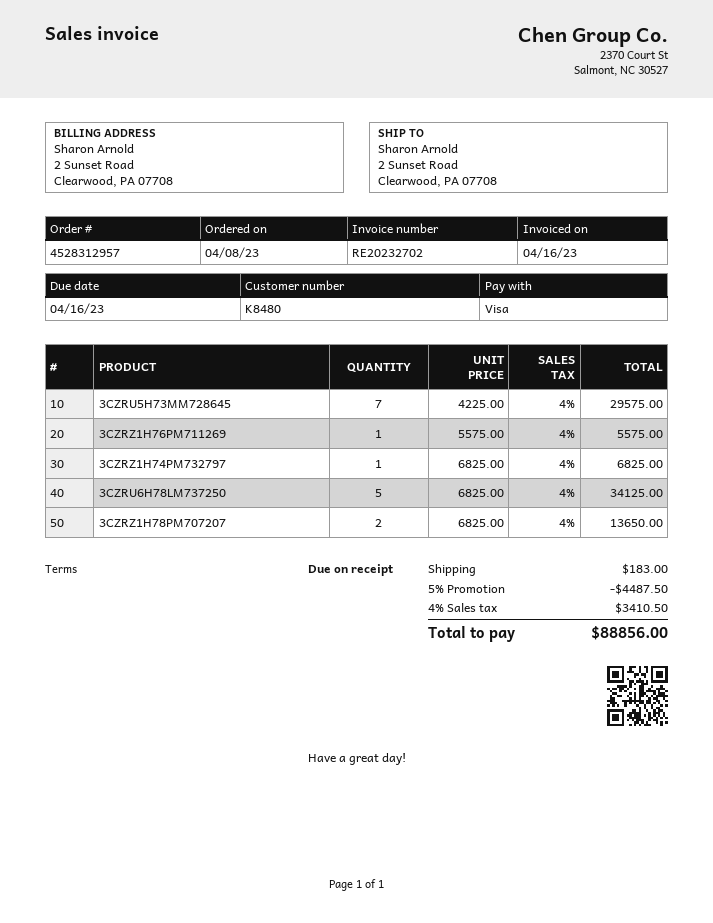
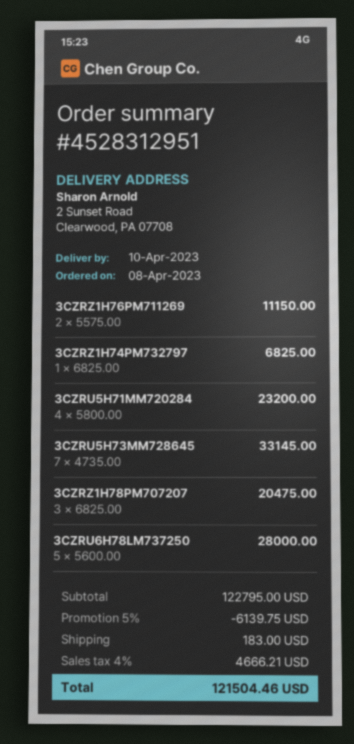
order number: 4528312957 -> 4528312951
3CZRU5H73MM728645: 7 x 4225.00 = 29575.00 -> 7 x 4735.00 = 33145.00
3CZRZ1H76PM711269: 1 x 5575.00 = 5575.00 -> 2 x 5575.00 = 11150.00
3CZRU6H78LM737250: 5 x 6825.00 = 34125.00 -> 5 x 5600.00 = 28000.00
3CZRZ1H78PM707207: 2 x 6825.00 = 13650.00 -> 3 x 6825.00 = 20475.00
3CZRU5H71MM720284: none -> 4 x 5800.00 = 23200.00
discount: 5% = 4487.50 -> 5% = 6139.75
tax: 4% = 3410.50 -> 4% = 4666.21
total: 88856.00 -> 121504.46

